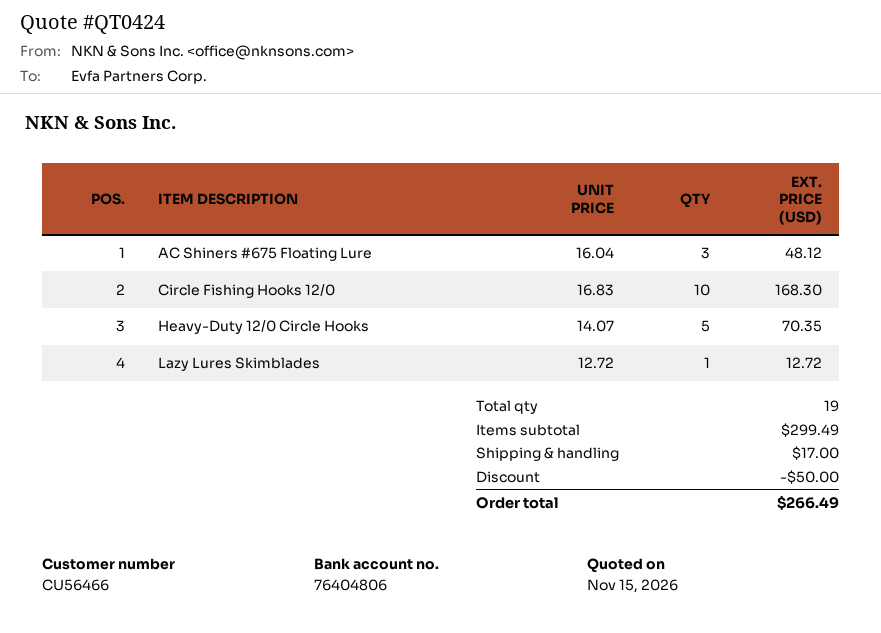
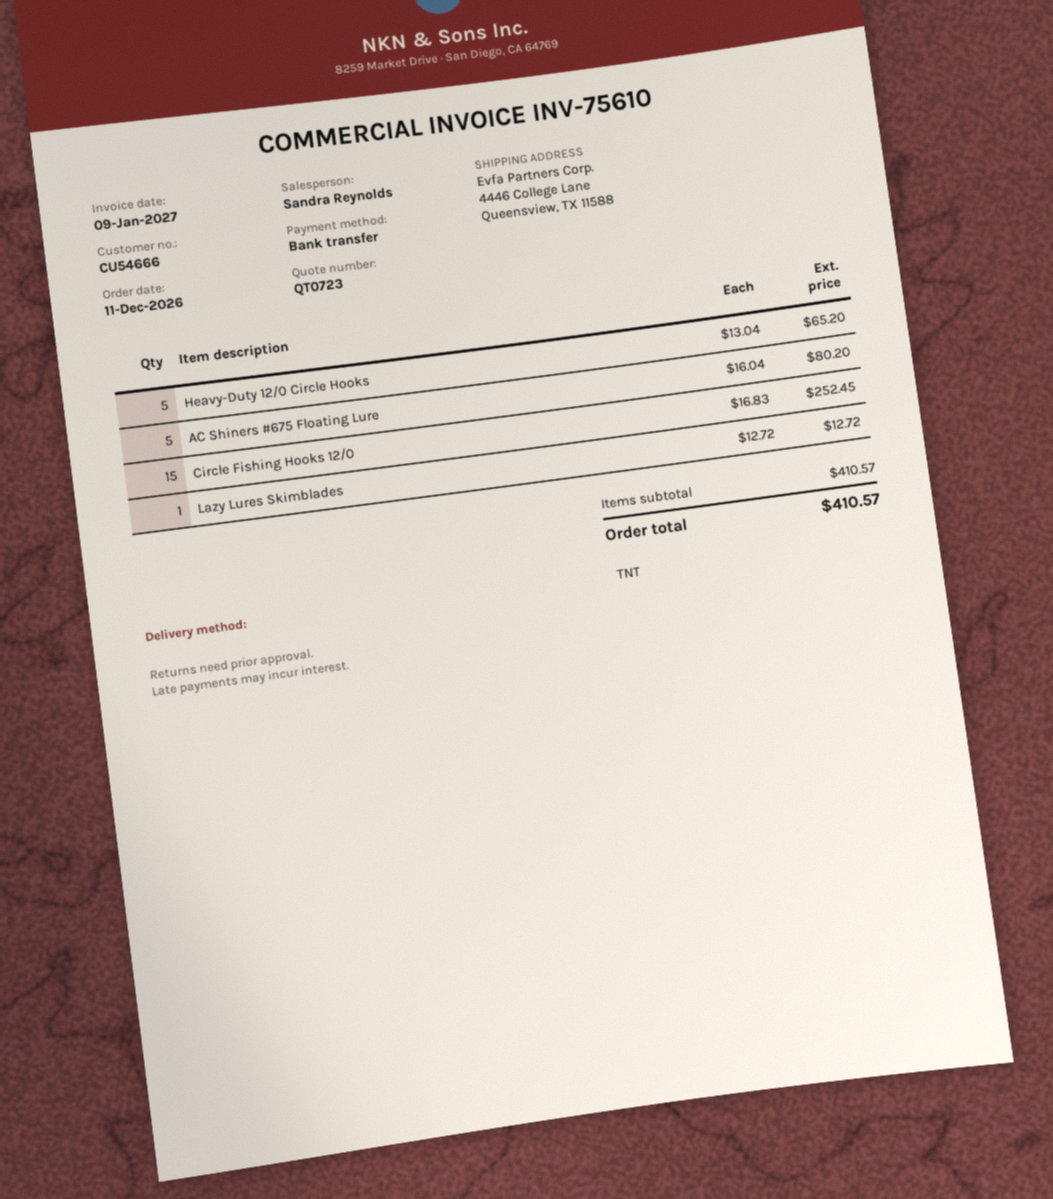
quote number: QT0424 -> QT0723
customer number: CU56466 -> CU54666
AC Shiners #675 Floating Lure: 3 x 16.04 = 48.12 -> 5 x 16.04 = 80.20
Circle Fishing Hooks 12/0: 10 x 16.83 = 168.30 -> 15 x 16.83 = 252.45
Heavy-Duty 12/0 Circle Hooks: 5 x 14.07 = 70.35 -> 5 x 13.04 = 65.20
subtotal: 299.49 -> 410.57
discount: 50.00 -> none
shipping: 17.00 -> none
total: 266.49 -> 410.57

